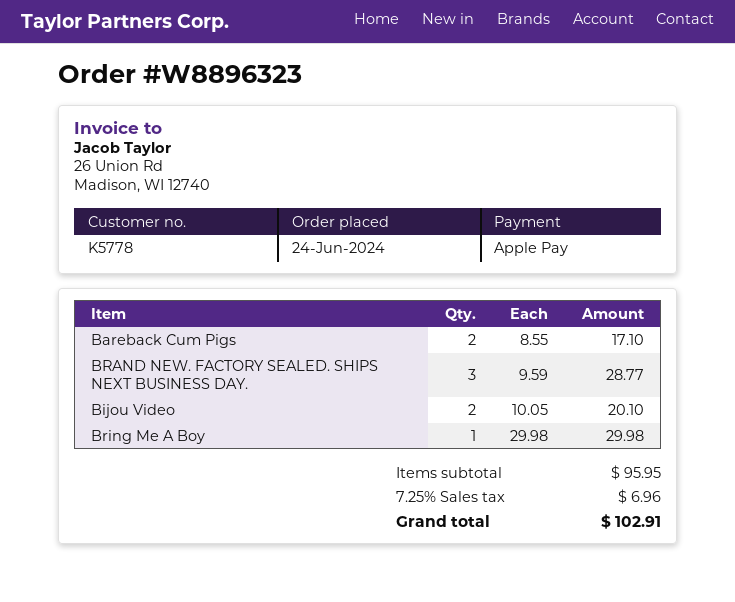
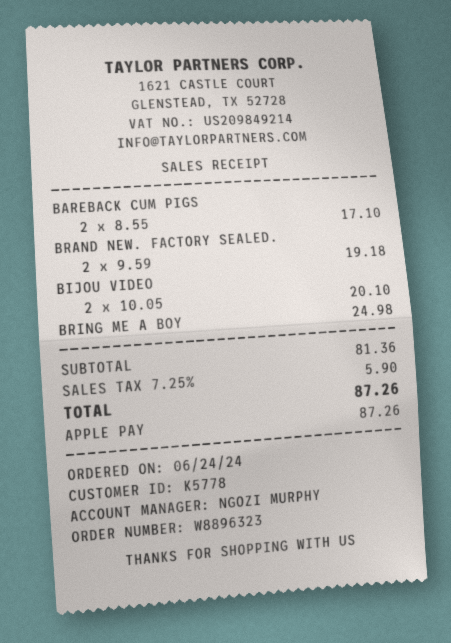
BRAND NEW. FACTORY SEALED. SHIPS NEXT BUSINESS DAY.: 3 x 9.59 = 28.77 -> 2 x 9.59 = 19.18
Bring Me A Boy: 1 x 29.98 = 29.98 -> 1 x 24.98 = 24.98
subtotal: 95.95 -> 81.36
tax: 7.25% = 6.96 -> 7.25% = 5.90
total: 102.91 -> 87.26

